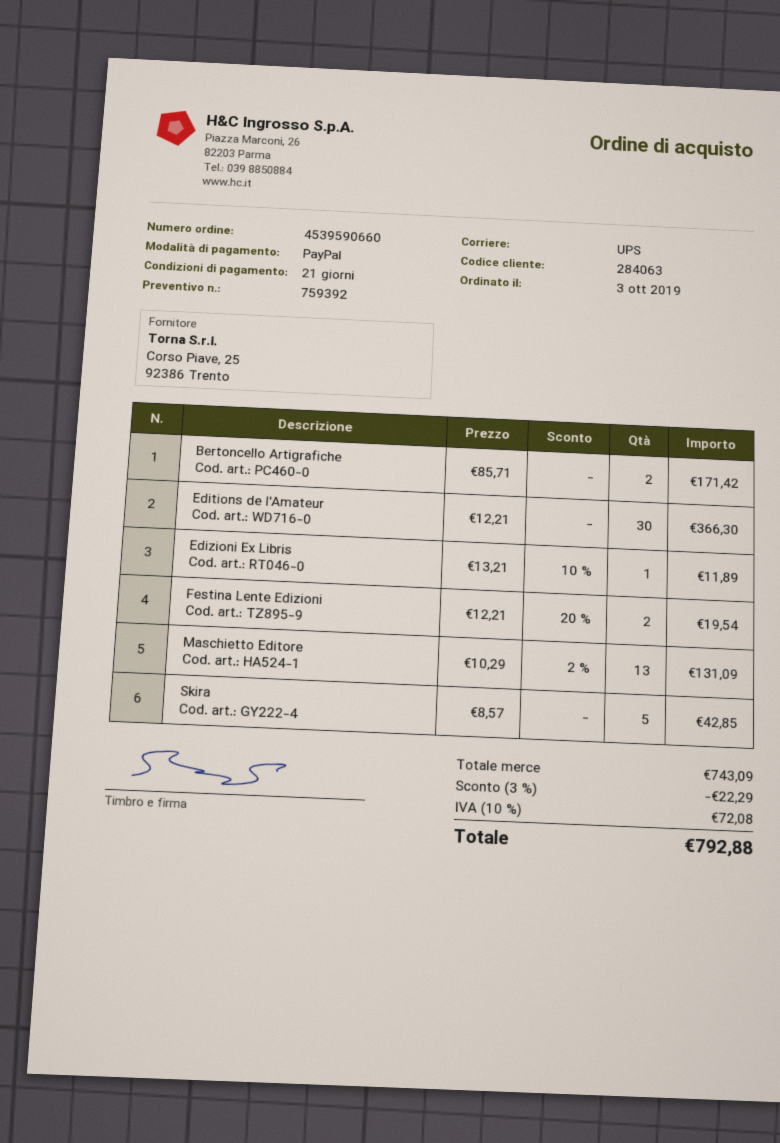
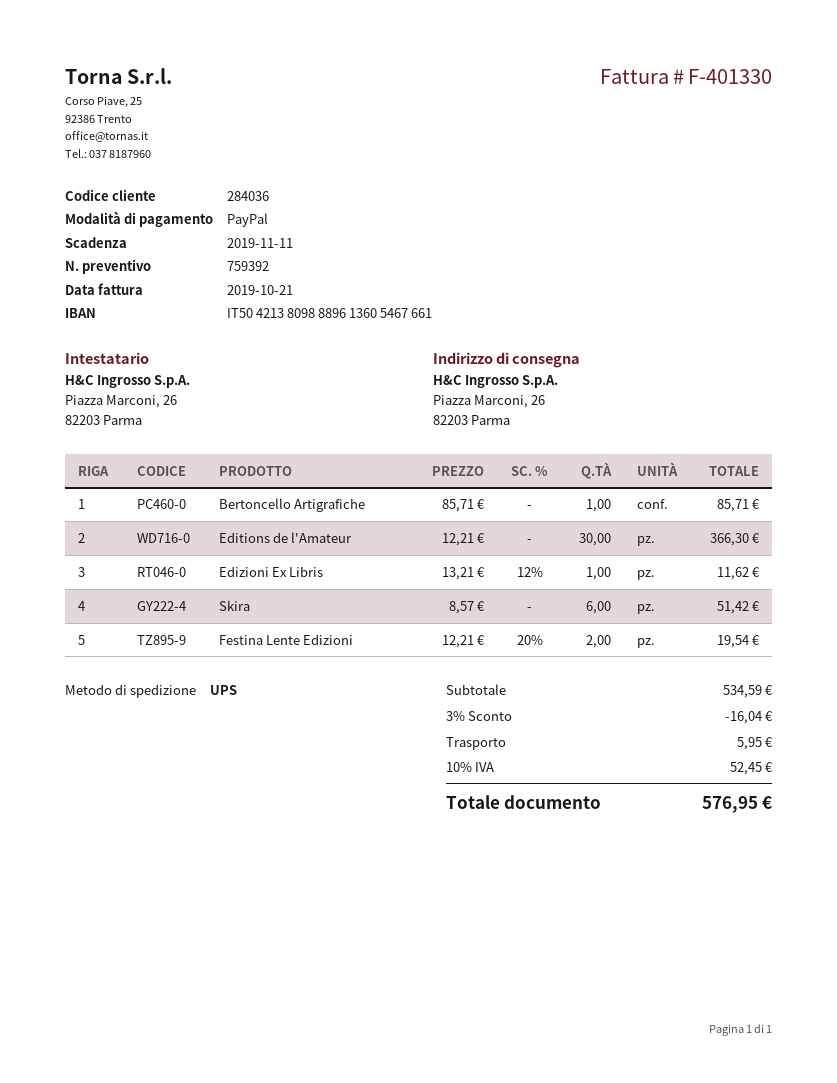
customer number: 284063 -> 284036
Bertoncello Artigrafiche: 2 x 85.71 = 171.42 -> 1 x 85.71 = 85.71
Edizioni Ex Libris: 1 x 13.21 - 10% = 11.89 -> 1 x 13.21 - 12% = 11.62
Maschietto Editore: 13 x 10.29 - 2% = 131.09 -> none
Skira: 5 x 8.57 = 42.85 -> 6 x 8.57 = 51.42
subtotal: 743.09 -> 534.59
discount: 3% = 22.29 -> 3% = 16.04
shipping: none -> 5.95
tax: 10% = 72.08 -> 10% = 52.45
total: 792.88 -> 576.95

